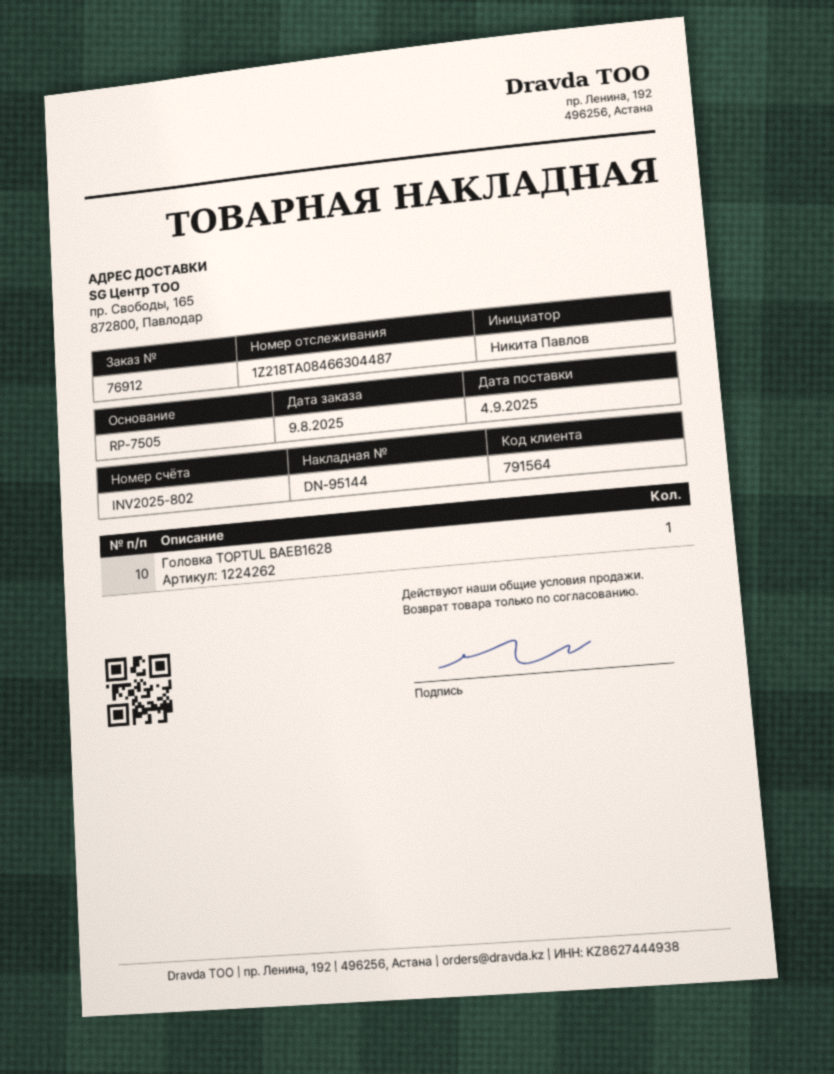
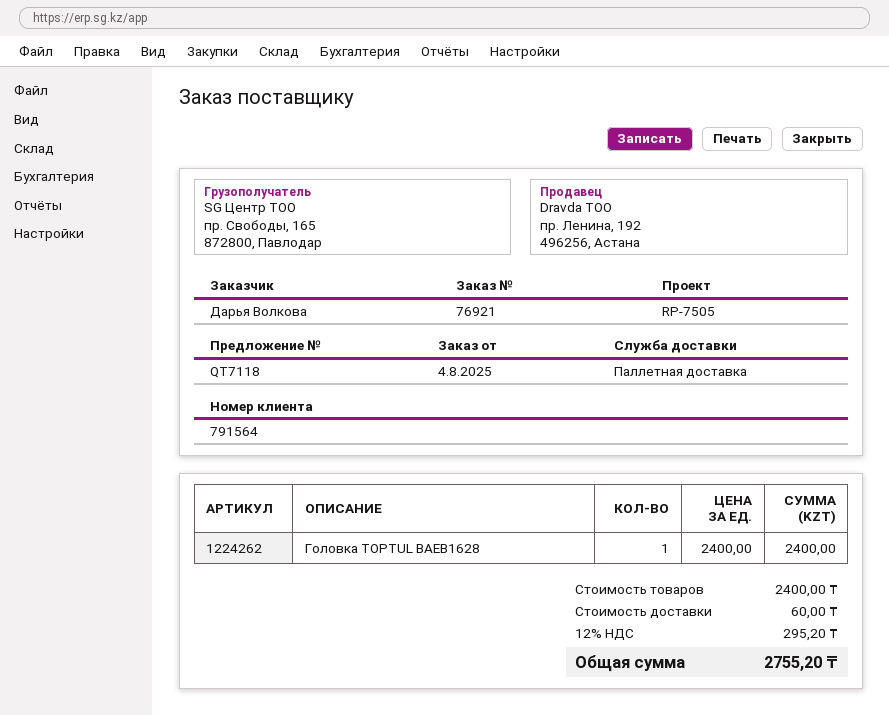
order number: 76912 -> 76921
order date: 2025-08-09 -> 2025-08-04
ordered by: Никита Павлов -> Дарья Волкова

